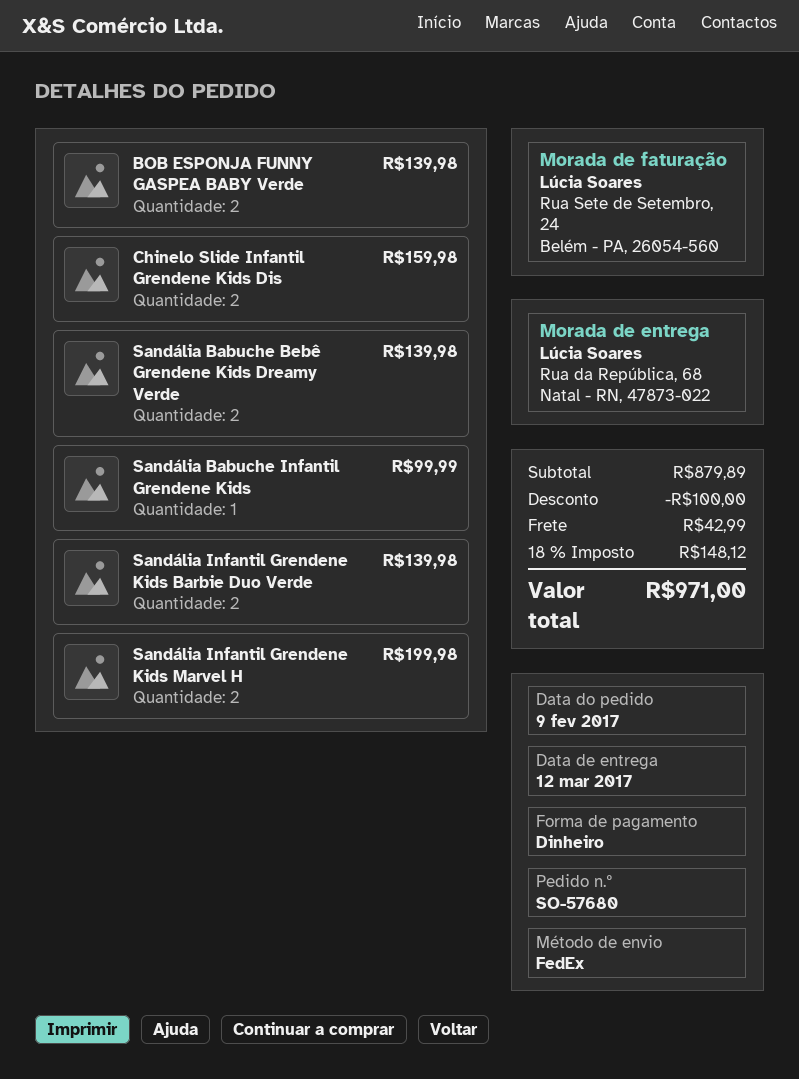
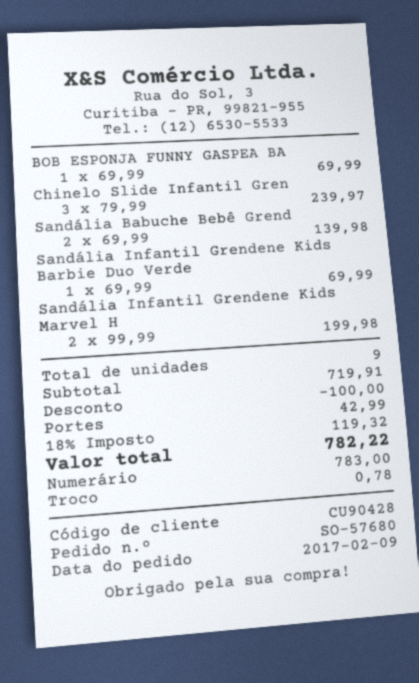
BOB ESPONJA FUNNY GASPEA BABY Verde: 2 for 139.98 -> 1 for 69.99
Chinelo Slide Infantil Grendene Kids Dis: 2 for 159.98 -> 3 for 239.97
Sandália Babuche Infantil Grendene Kids: 1 for 99.99 -> none
Sandália Infantil Grendene Kids Barbie Duo Verde: 2 for 139.98 -> 1 for 69.99
subtotal: 879.89 -> 719.91
tax: 18% = 148.12 -> 18% = 119.32
total: 971.00 -> 782.22

